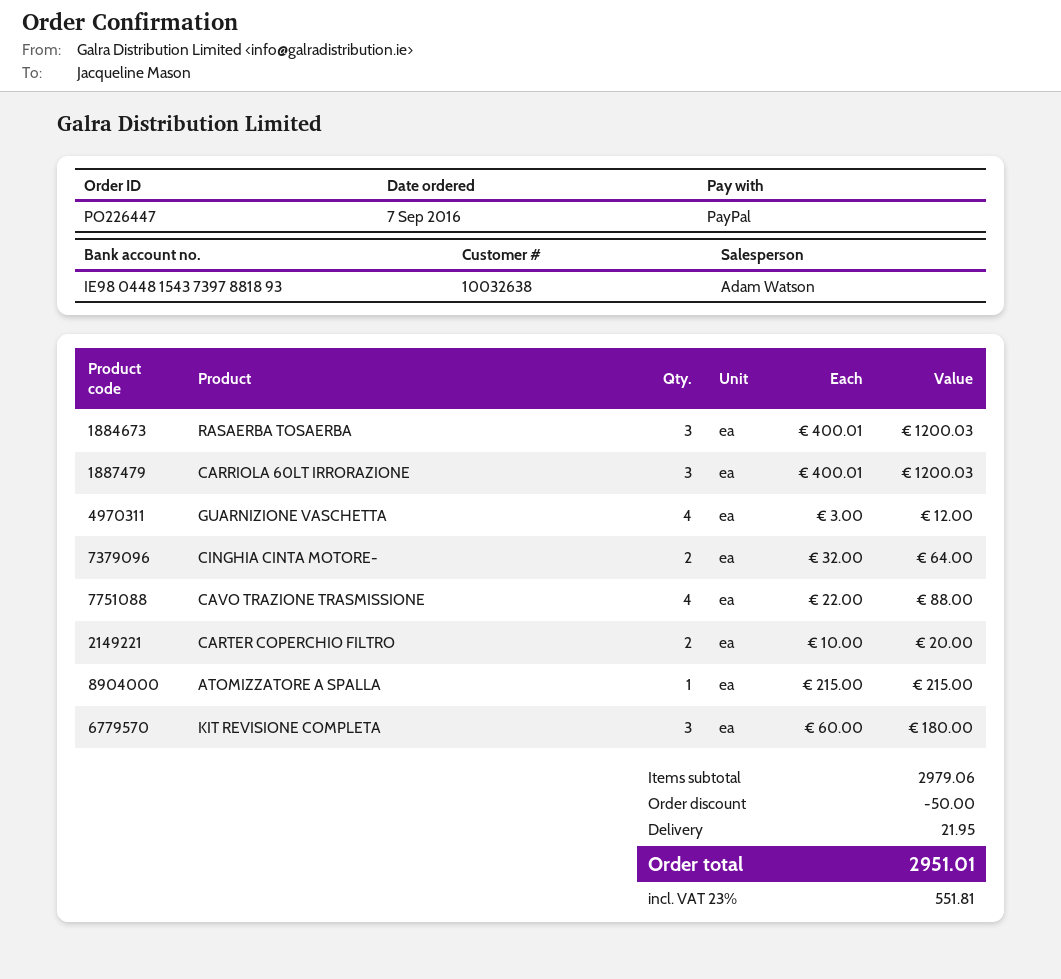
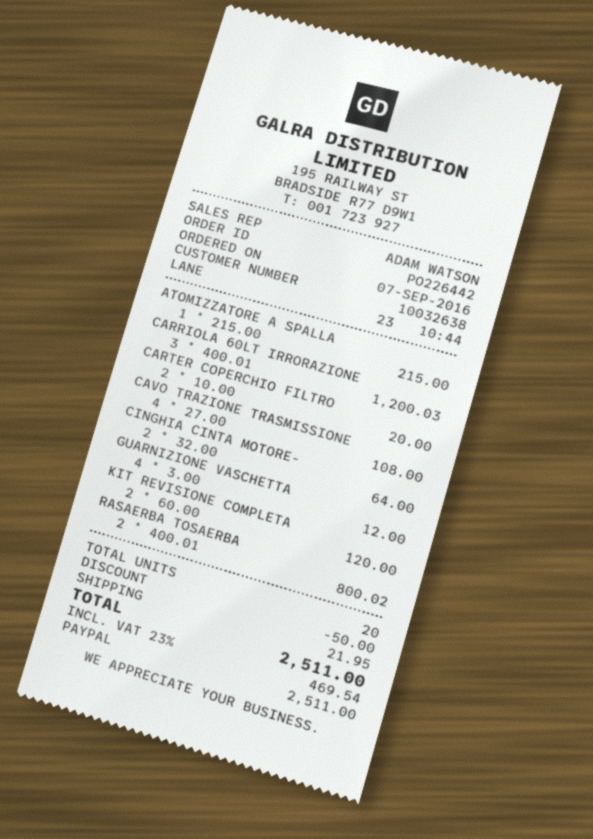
order number: PO226447 -> PO226442
RASAERBA TOSAERBA: 3 x 400.01 = 1200.03 -> 2 x 400.01 = 800.02
CAVO TRAZIONE TRASMISSIONE: 4 x 22.00 = 88.00 -> 4 x 27.00 = 108.00
KIT REVISIONE COMPLETA: 3 x 60.00 = 180.00 -> 2 x 60.00 = 120.00
tax: 23% = 551.81 -> 23% = 469.54
total: 2951.01 -> 2511.00

